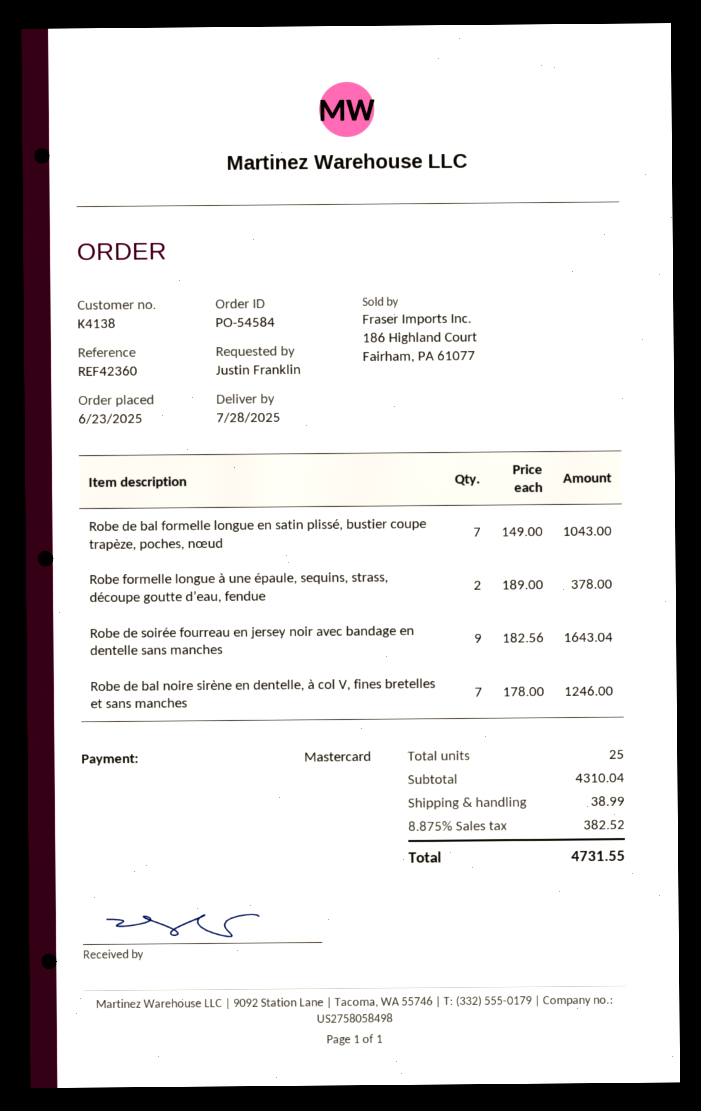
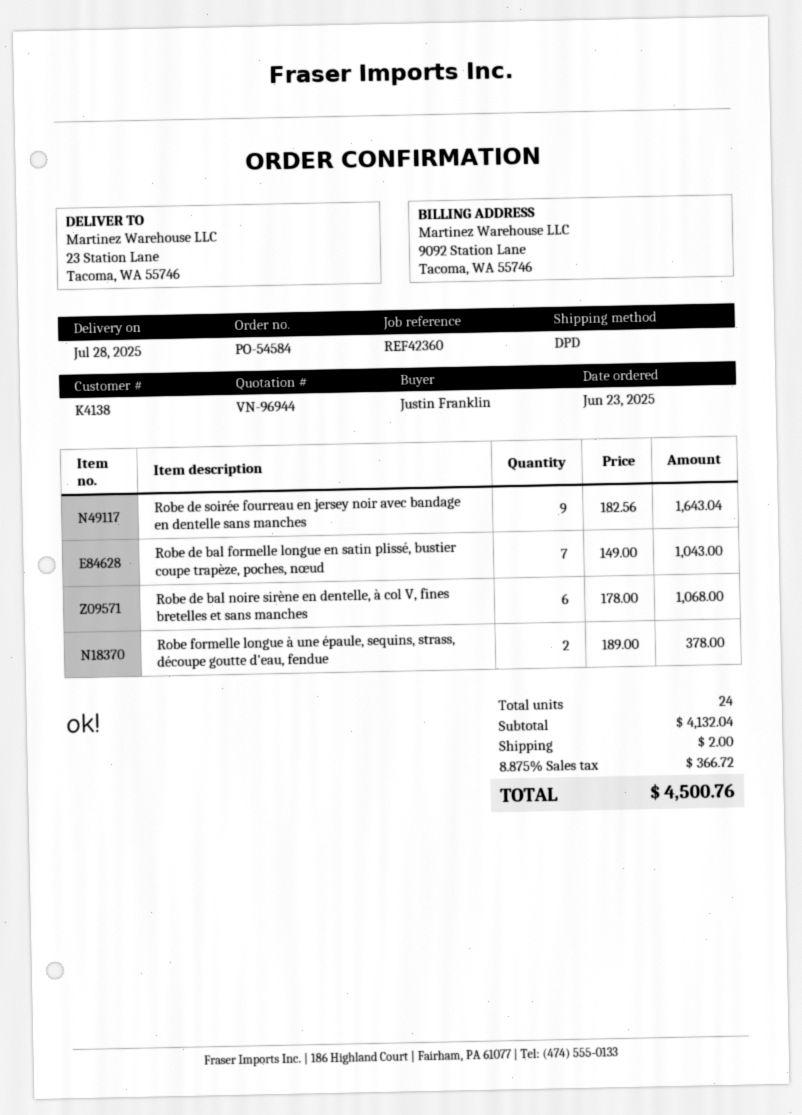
Robe de bal noire sirène en dentelle, à col V, fines bretelles et sans manches: 7 x 178.00 = 1246.00 -> 6 x 178.00 = 1068.00
total quantity: 25 -> 24
subtotal: 4310.04 -> 4132.04
shipping: 38.99 -> 2.00
tax: 8.875% = 382.52 -> 8.875% = 366.72
total: 4731.55 -> 4500.76

